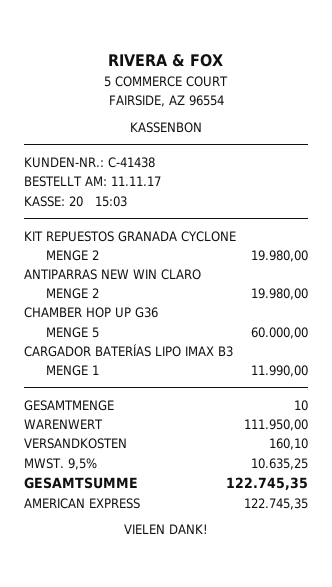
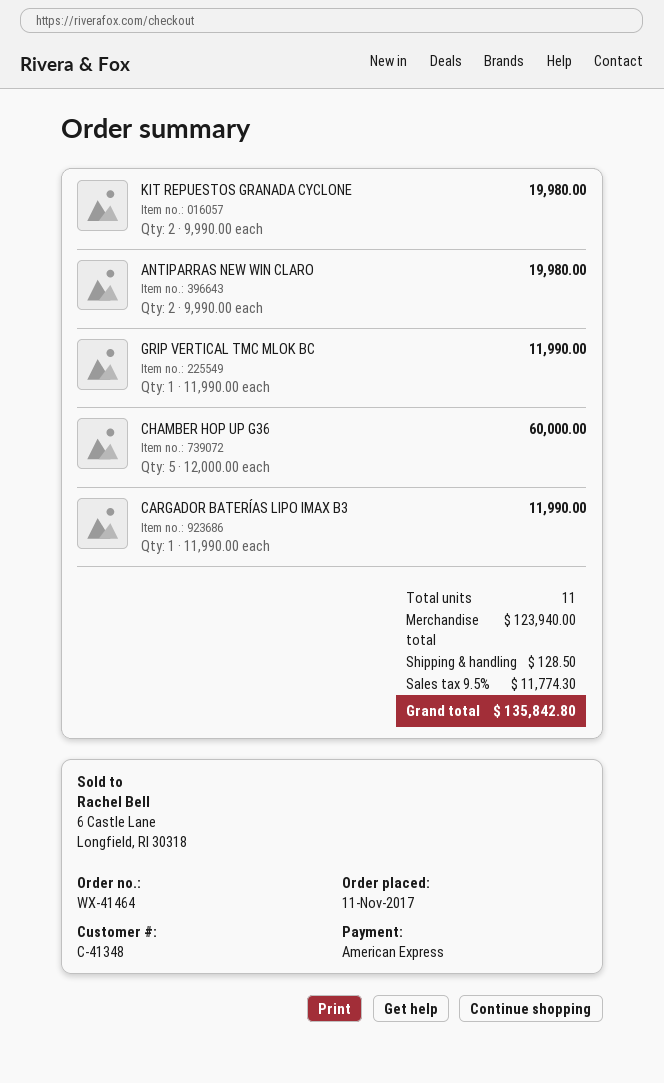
customer number: C-41438 -> C-41348
GRIP VERTICAL TMC MLOK BC: none -> 1 for 11990.00
total quantity: 10 -> 11
subtotal: 111950.00 -> 123940.00
shipping: 160.10 -> 128.50
tax: 9.5% = 10635.25 -> 9.5% = 11774.30
total: 122745.35 -> 135842.80

